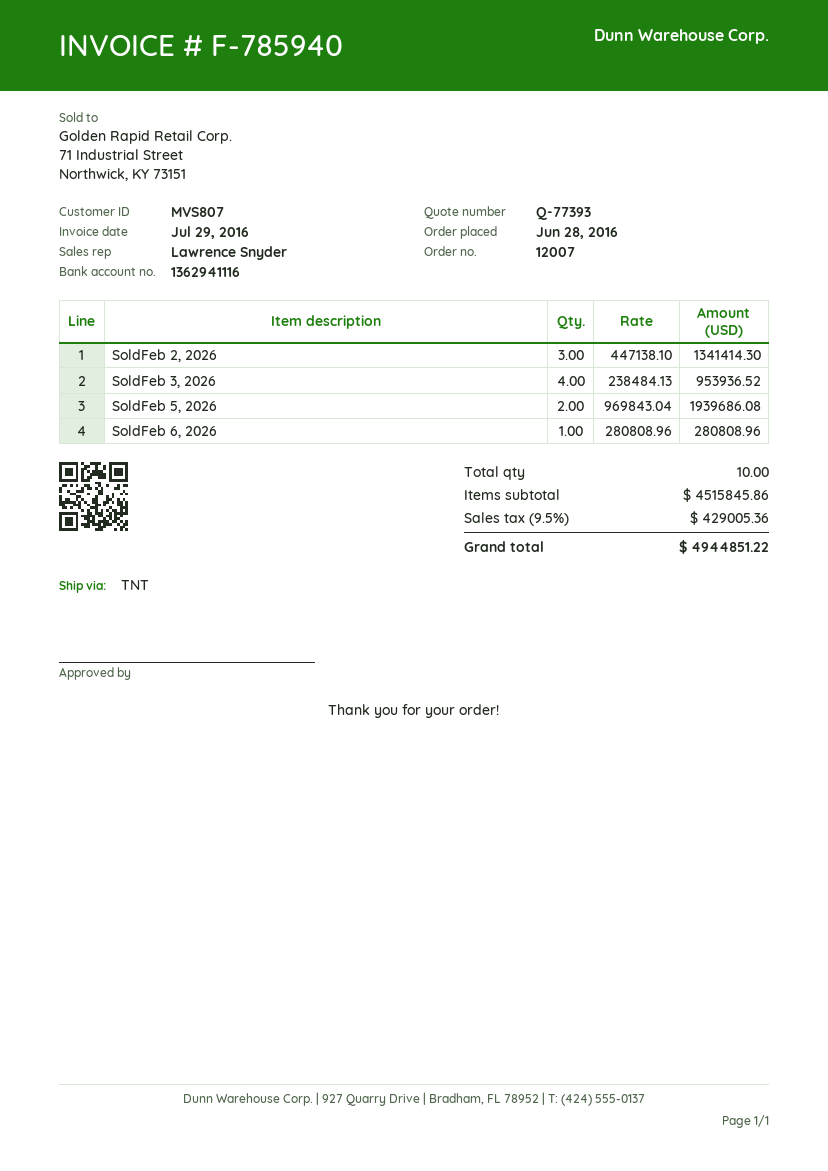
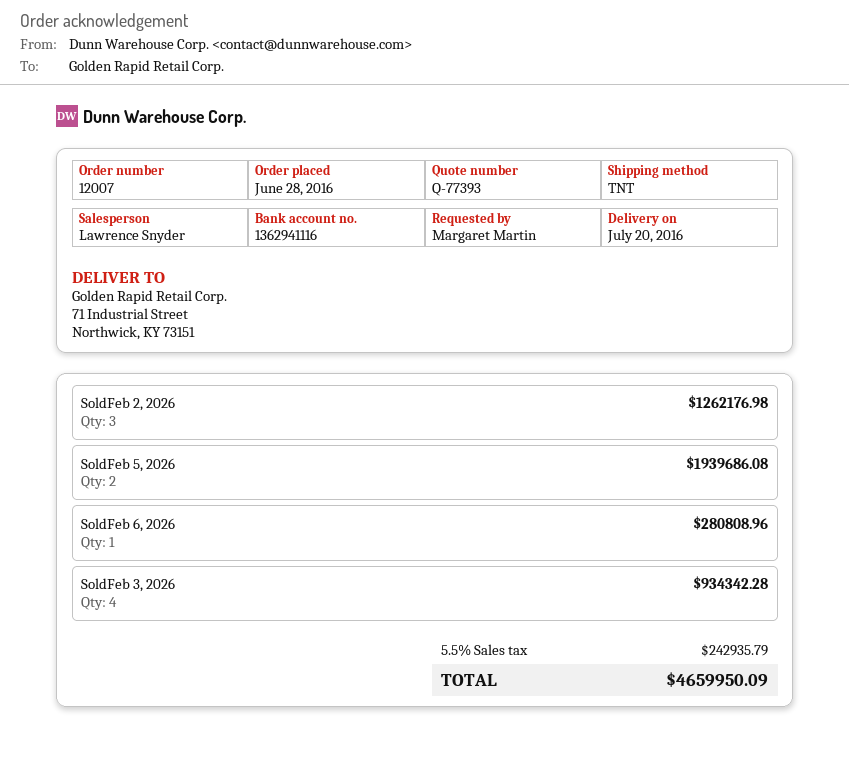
SoldFeb 2, 2026: 3 for 1341414.30 -> 3 for 1262176.98
SoldFeb 3, 2026: 4 for 953936.52 -> 4 for 934342.28
tax: 9.5% = 429005.36 -> 5.5% = 242935.79
total: 4944851.22 -> 4659950.09

